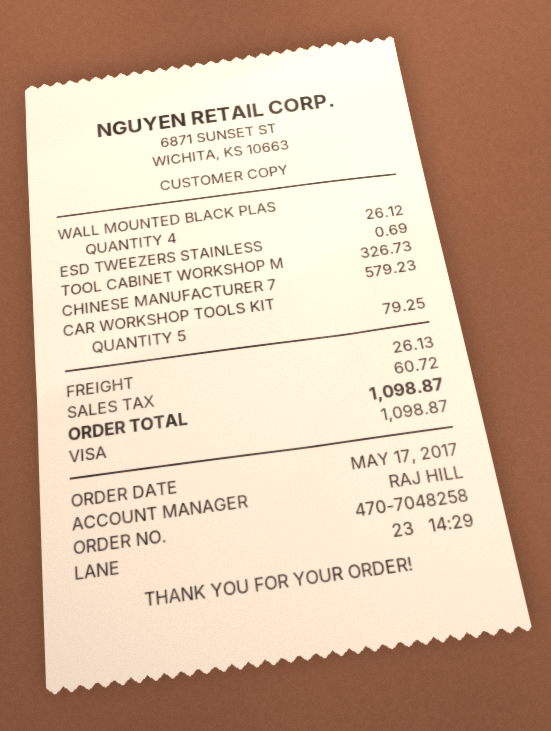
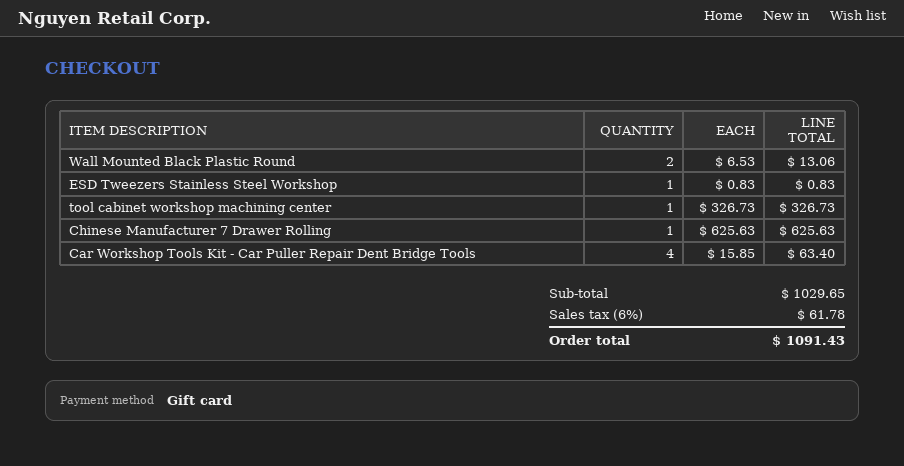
payment method: Visa -> gift card
WALL MOUNTED BLACK PLAS: 4 for 26.12 -> 2 for 13.06
ESD TWEEZERS STAINLESS: 1 for 0.69 -> 1 for 0.83
CHINESE MANUFACTURER 7: 1 for 579.23 -> 1 for 625.63
CAR WORKSHOP TOOLS KIT: 5 for 79.25 -> 4 for 63.40
shipping: 26.13 -> none
tax: 60.72 -> 61.78
total: 1098.87 -> 1091.43

